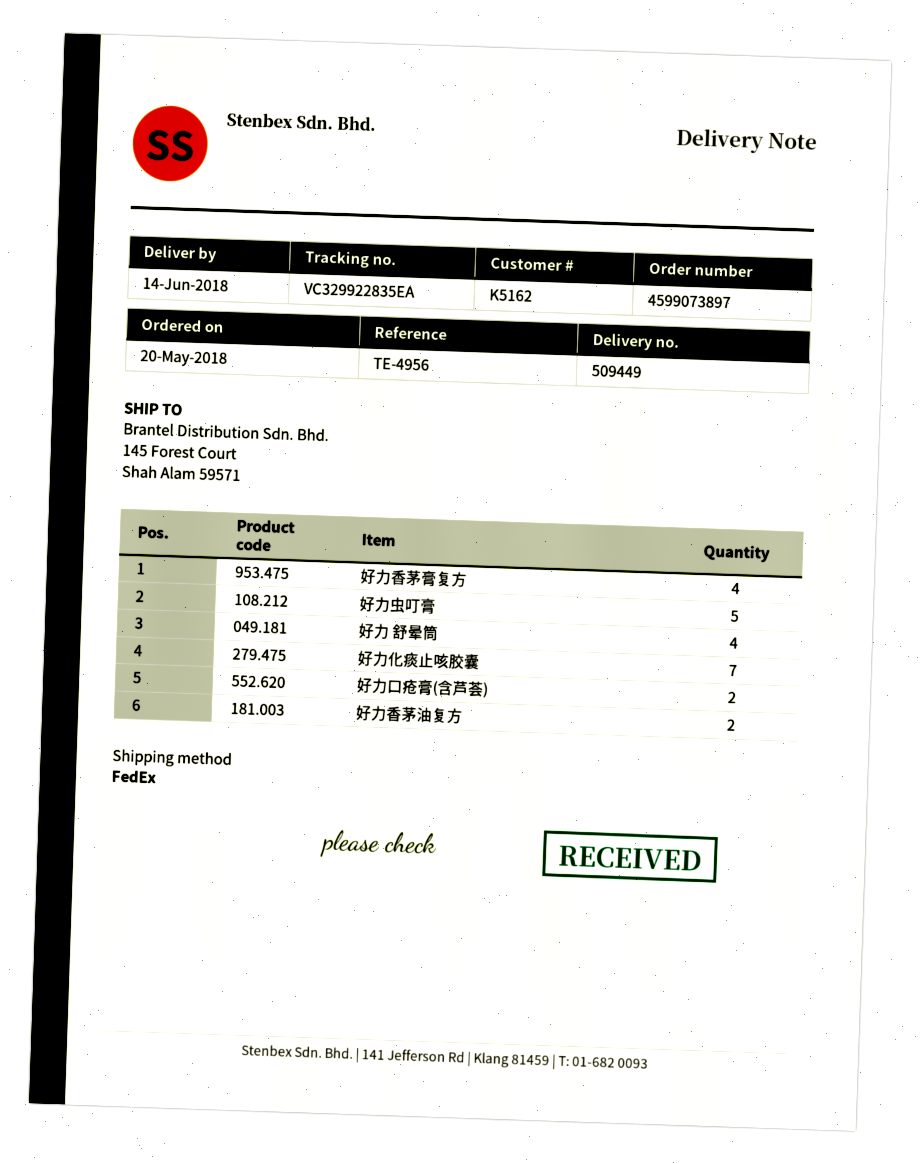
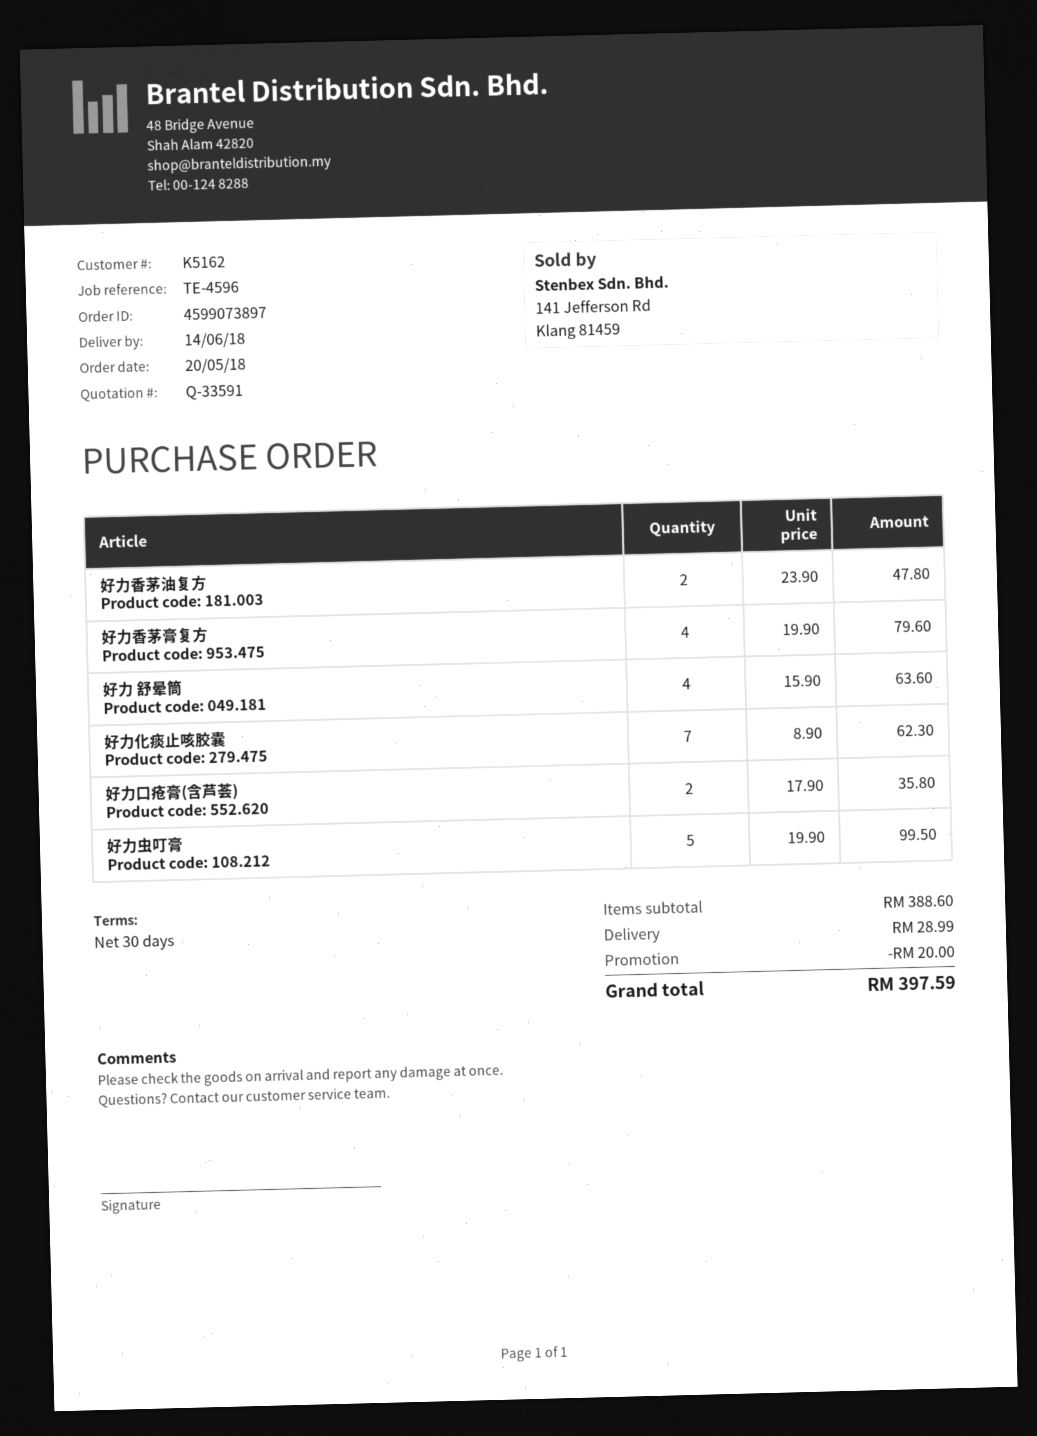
reference: TE-4956 -> TE-4596

